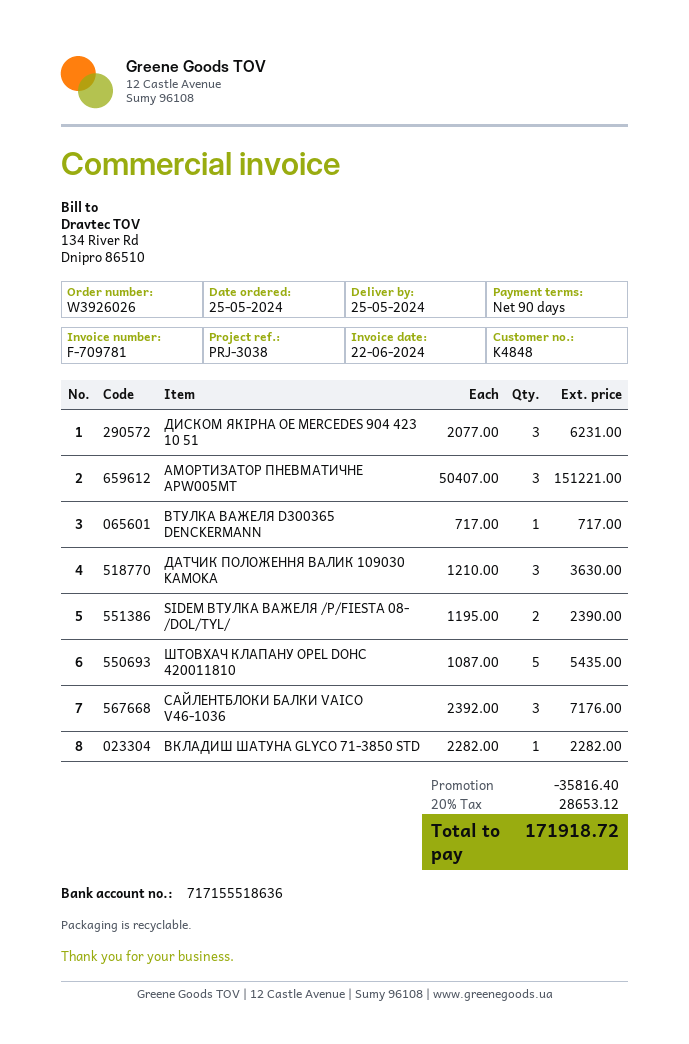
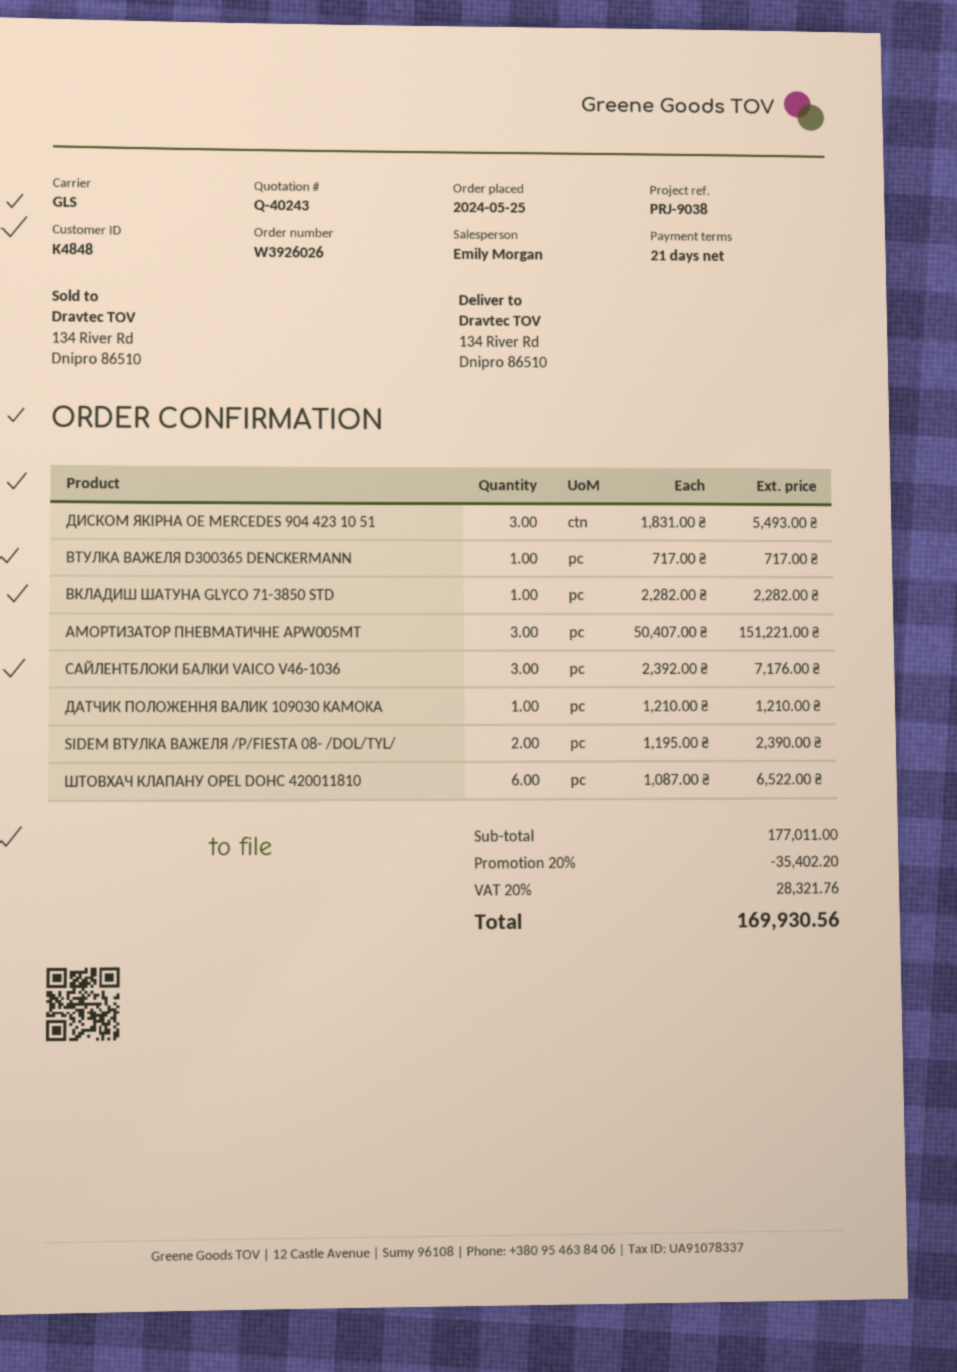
payment terms: 90 days -> 21 days
reference: PRJ-3038 -> PRJ-9038
ДИСКОМ ЯКІРНА OE MERCEDES 904 423 10 51: 3 x 2077.00 = 6231.00 -> 3 x 1831.00 = 5493.00
ДАТЧИК ПОЛОЖЕННЯ ВАЛИК 109030 KAMOKA: 3 x 1210.00 = 3630.00 -> 1 x 1210.00 = 1210.00
ШТОВХАЧ КЛАПАНУ OPEL DOHC 420011810: 5 x 1087.00 = 5435.00 -> 6 x 1087.00 = 6522.00
discount: 35816.40 -> 35402.20
tax: 20% = 28653.12 -> 20% = 28321.76
total: 171918.72 -> 169930.56

